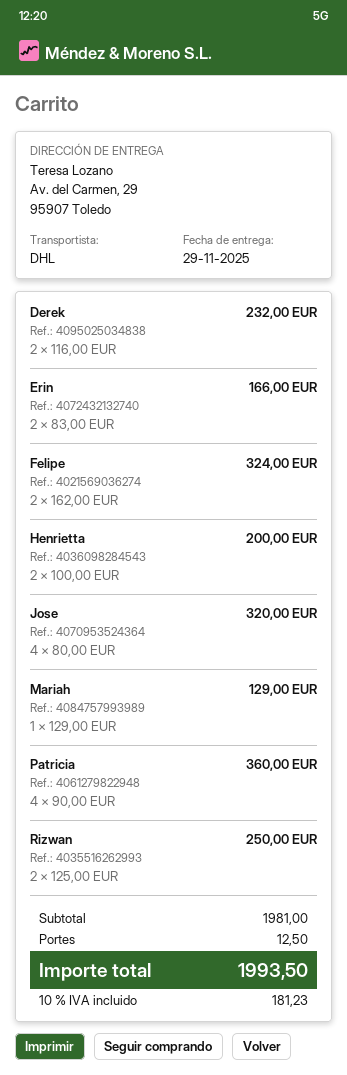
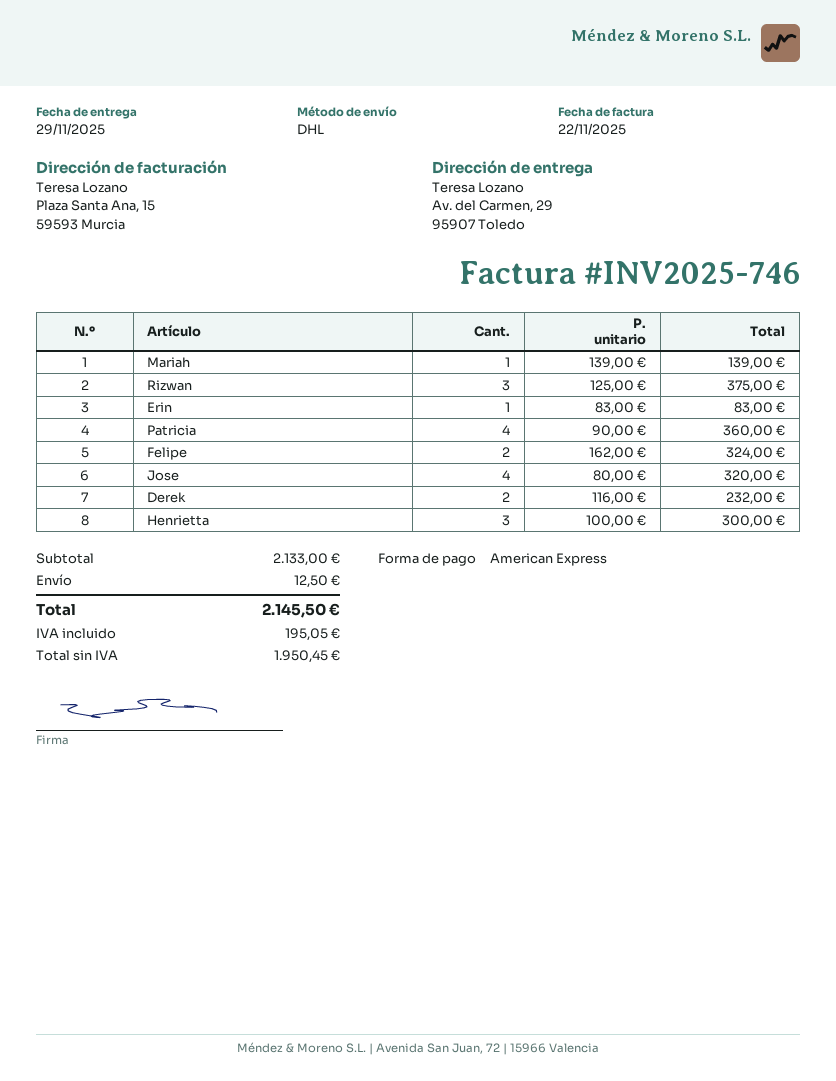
Erin: 2 x 83.00 = 166.00 -> 1 x 83.00 = 83.00
Henrietta: 2 x 100.00 = 200.00 -> 3 x 100.00 = 300.00
Mariah: 1 x 129.00 = 129.00 -> 1 x 139.00 = 139.00
Rizwan: 2 x 125.00 = 250.00 -> 3 x 125.00 = 375.00
subtotal: 1981.00 -> 2133.00
tax: 181.23 -> 195.05
total: 1993.50 -> 2145.50

